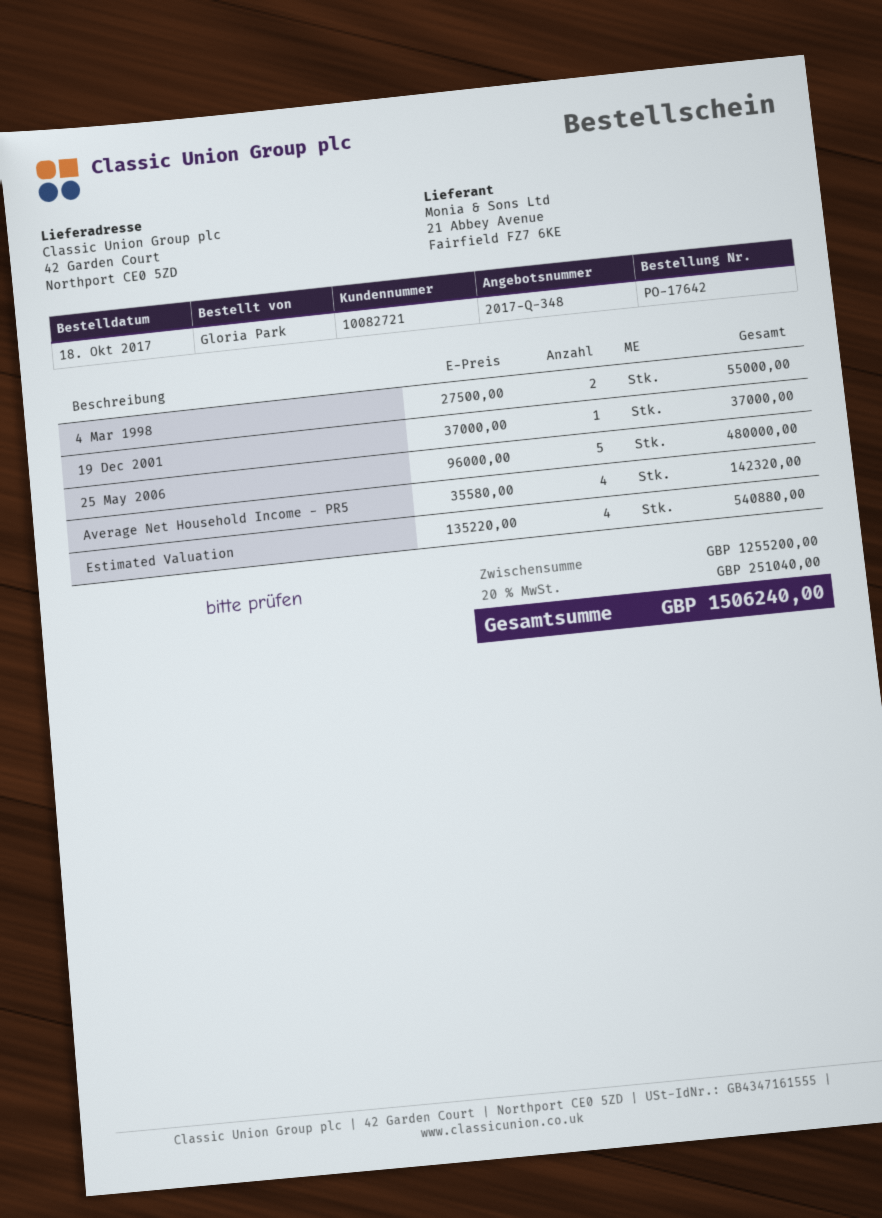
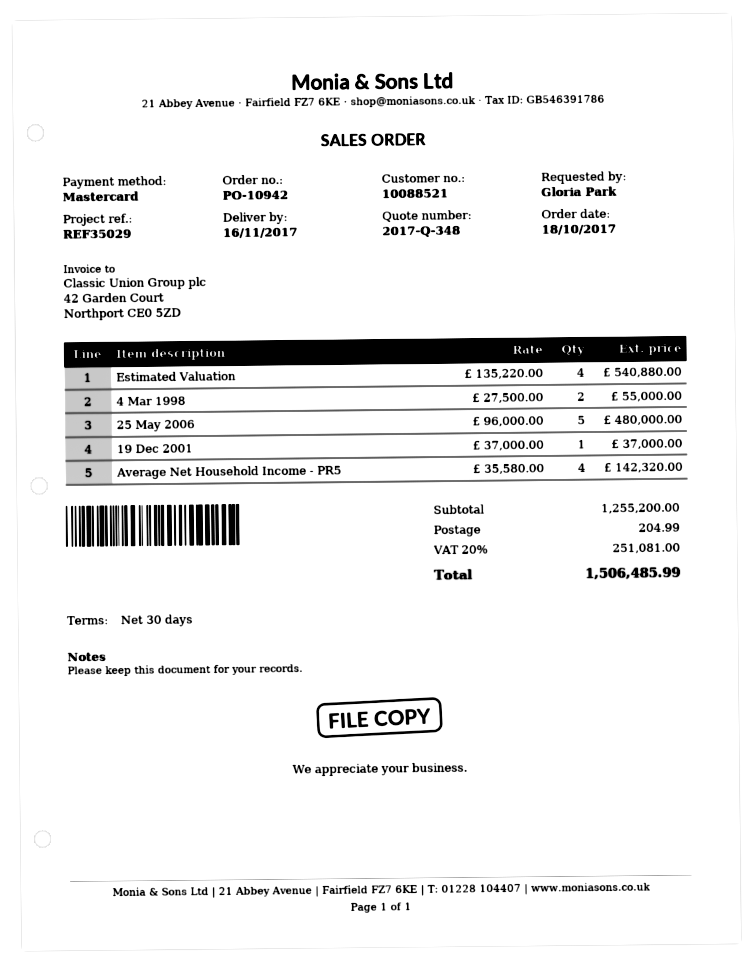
order number: PO-17642 -> PO-10942
customer number: 10082721 -> 10088521
shipping: none -> 204.99
tax: 20% = 251040.00 -> 20% = 251081.00
total: 1506240.00 -> 1506485.99

